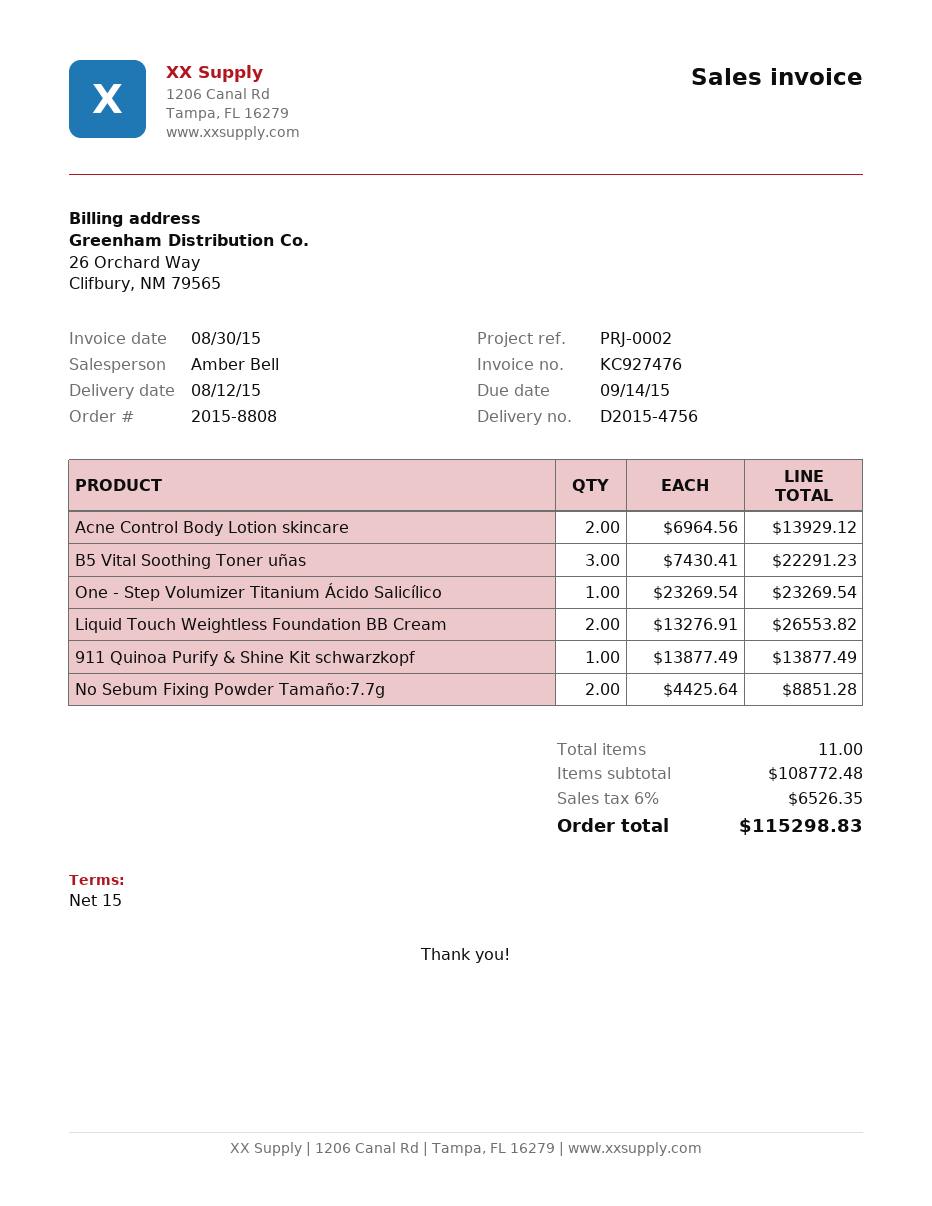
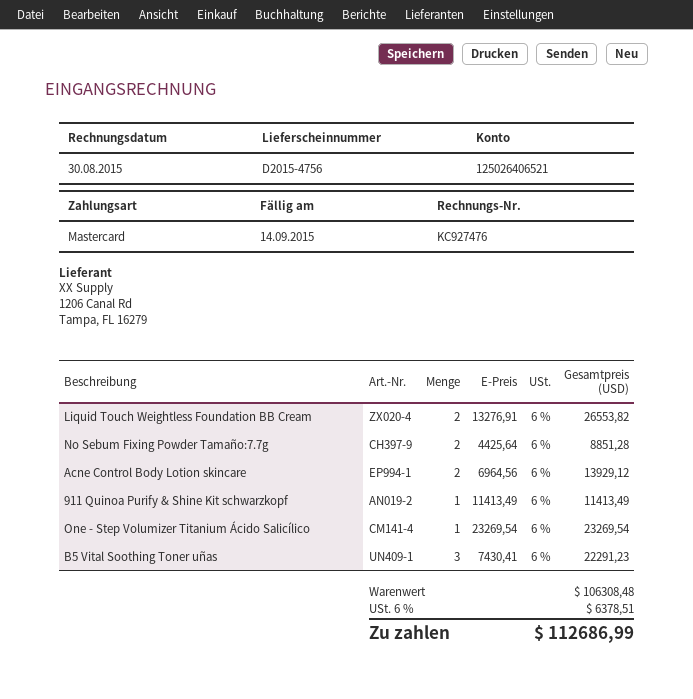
911 Quinoa Purify & Shine Kit schwarzkopf: 1 x 13877.49 = 13877.49 -> 1 x 11413.49 = 11413.49
subtotal: 108772.48 -> 106308.48
tax: 6% = 6526.35 -> 6% = 6378.51
total: 115298.83 -> 112686.99

